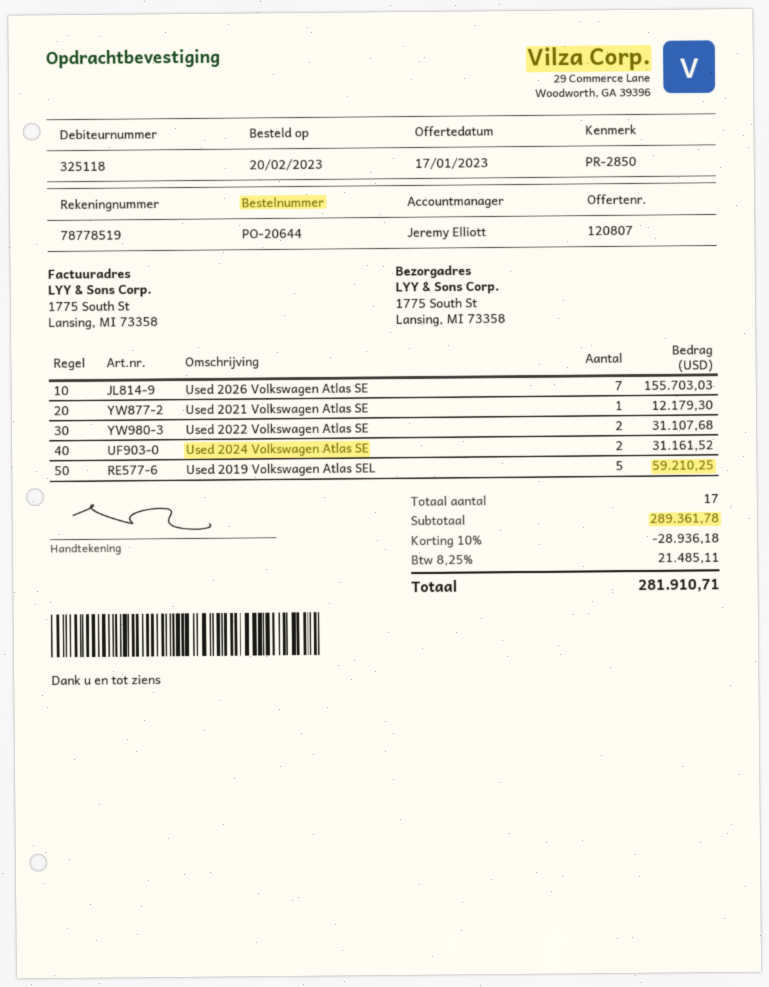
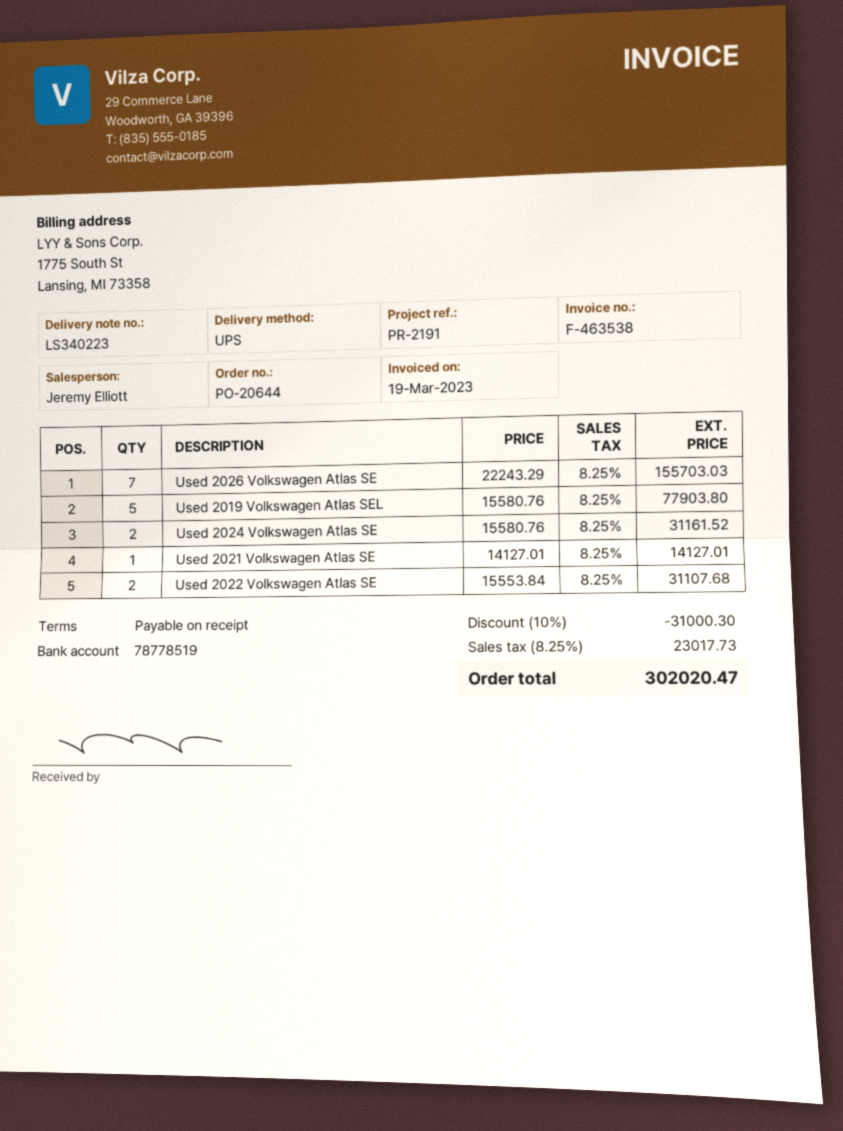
reference: PR-2850 -> PR-2191
Used 2021 Volkswagen Atlas SE: 1 for 12179.30 -> 1 for 14127.01
Used 2019 Volkswagen Atlas SEL: 5 for 59210.25 -> 5 for 77903.80
discount: 10% = 28936.18 -> 10% = 31000.30
tax: 8.25% = 21485.11 -> 8.25% = 23017.73
total: 281910.71 -> 302020.47

